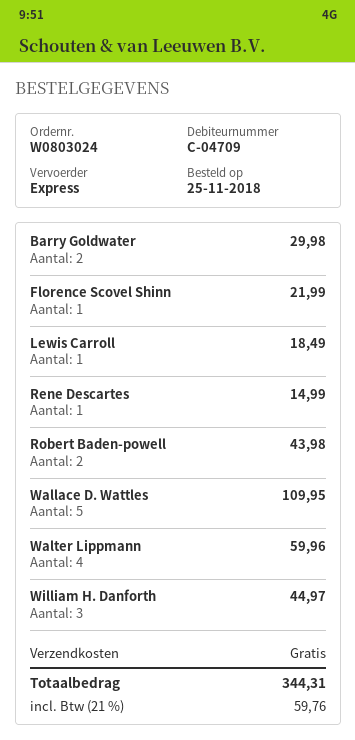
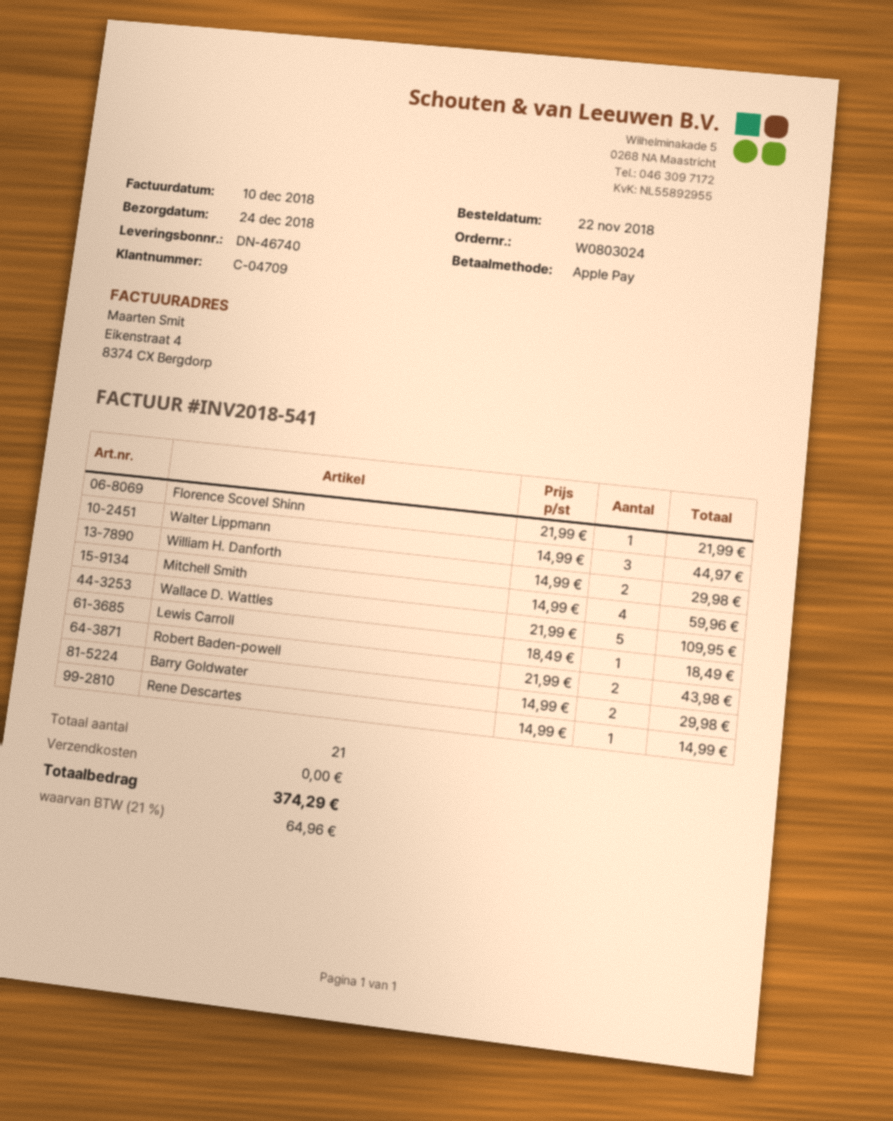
order date: 2018-11-25 -> 2018-11-22
Walter Lippmann: 4 for 59.96 -> 3 for 44.97
William H. Danforth: 3 for 44.97 -> 2 for 29.98
Mitchell Smith: none -> 4 for 59.96
tax: 21% = 59.76 -> 21% = 64.96
total: 344.31 -> 374.29

